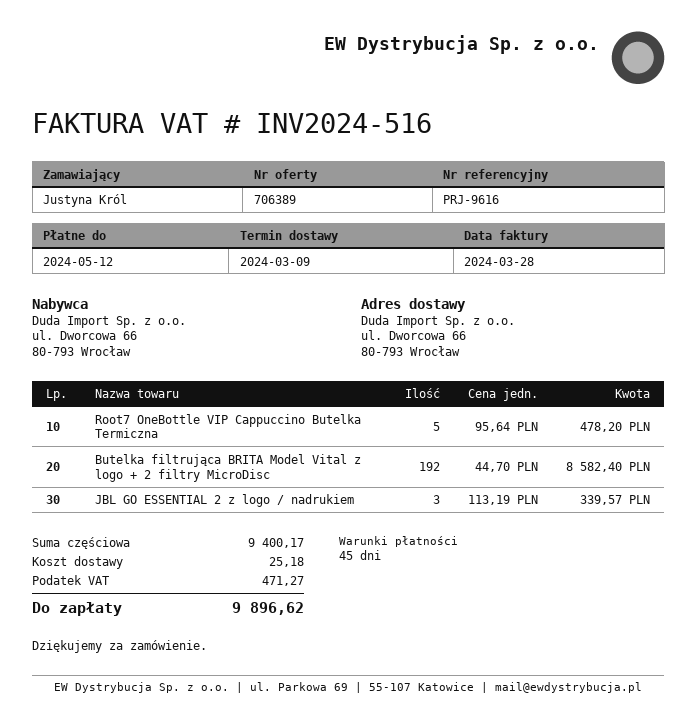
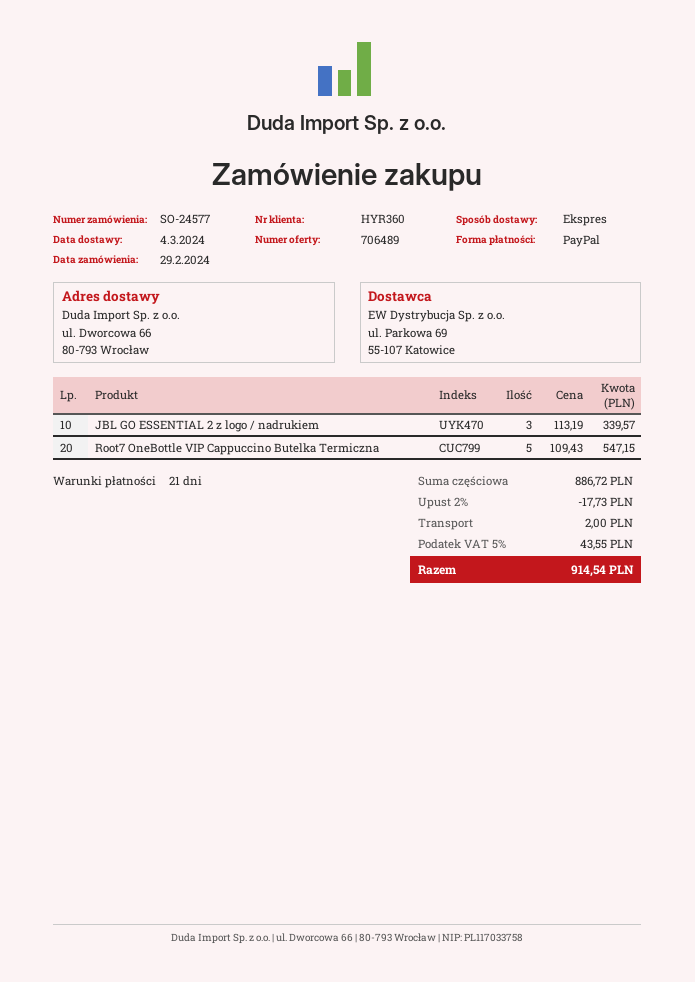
quote number: 706389 -> 706489
delivery date: 2024-03-09 -> 2024-03-04
payment terms: 45 days -> 21 days
Root7 OneBottle VIP Cappuccino Butelka Termiczna: 5 x 95.64 = 478.20 -> 5 x 109.43 = 547.15
Butelka filtrująca BRITA Model Vital z logo + 2 filtry MicroDisc: 192 x 44.70 = 8582.40 -> none
subtotal: 9400.17 -> 886.72
discount: none -> 2% = 17.73
shipping: 25.18 -> 2.00
tax: 471.27 -> 43.55
total: 9896.62 -> 914.54

